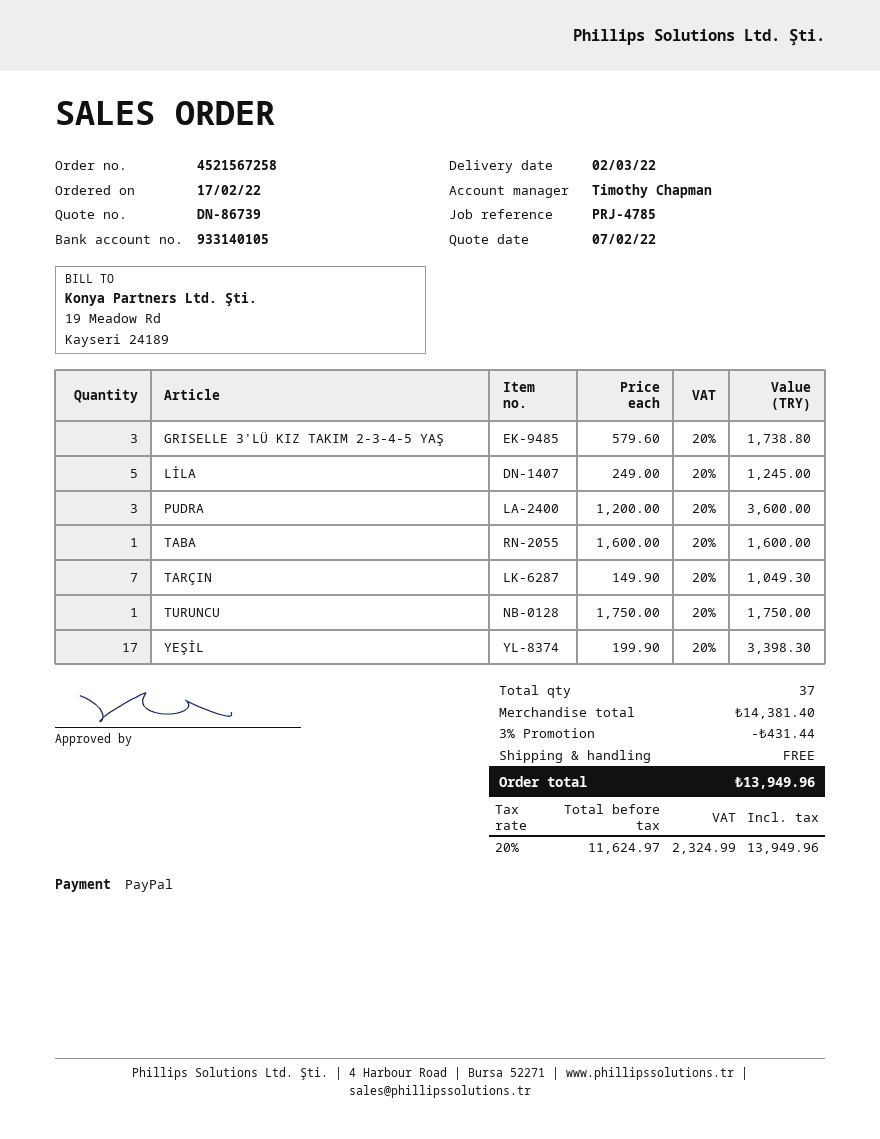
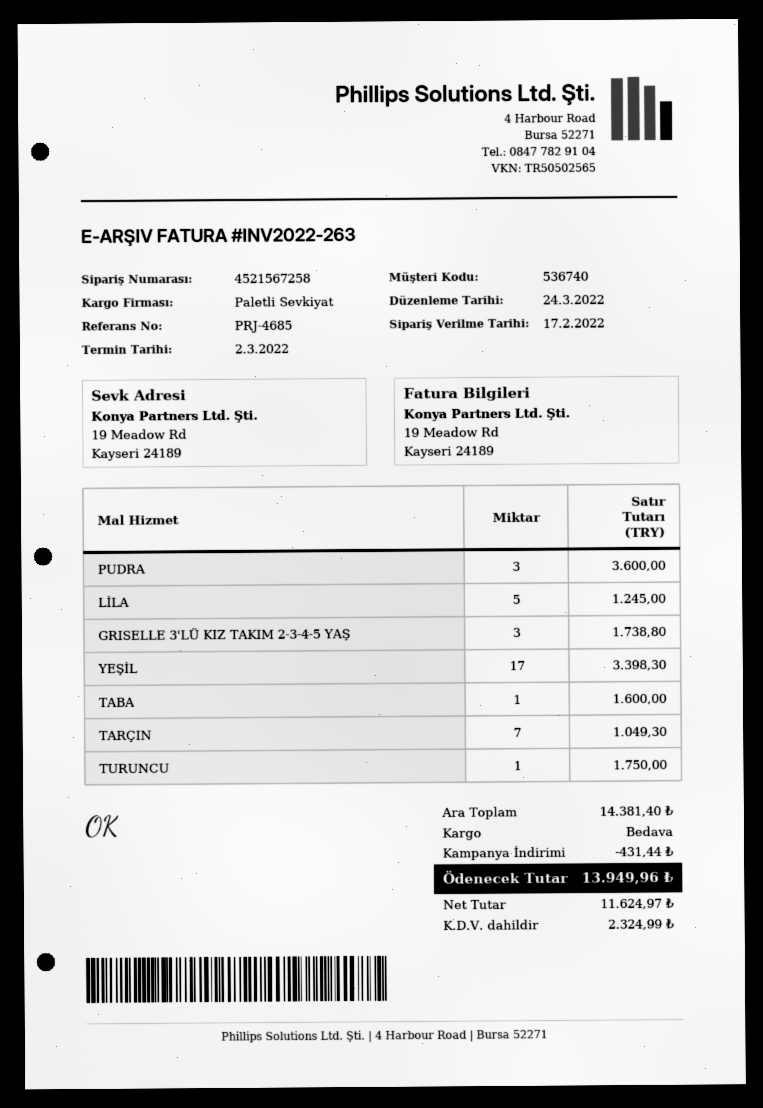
reference: PRJ-4785 -> PRJ-4685

